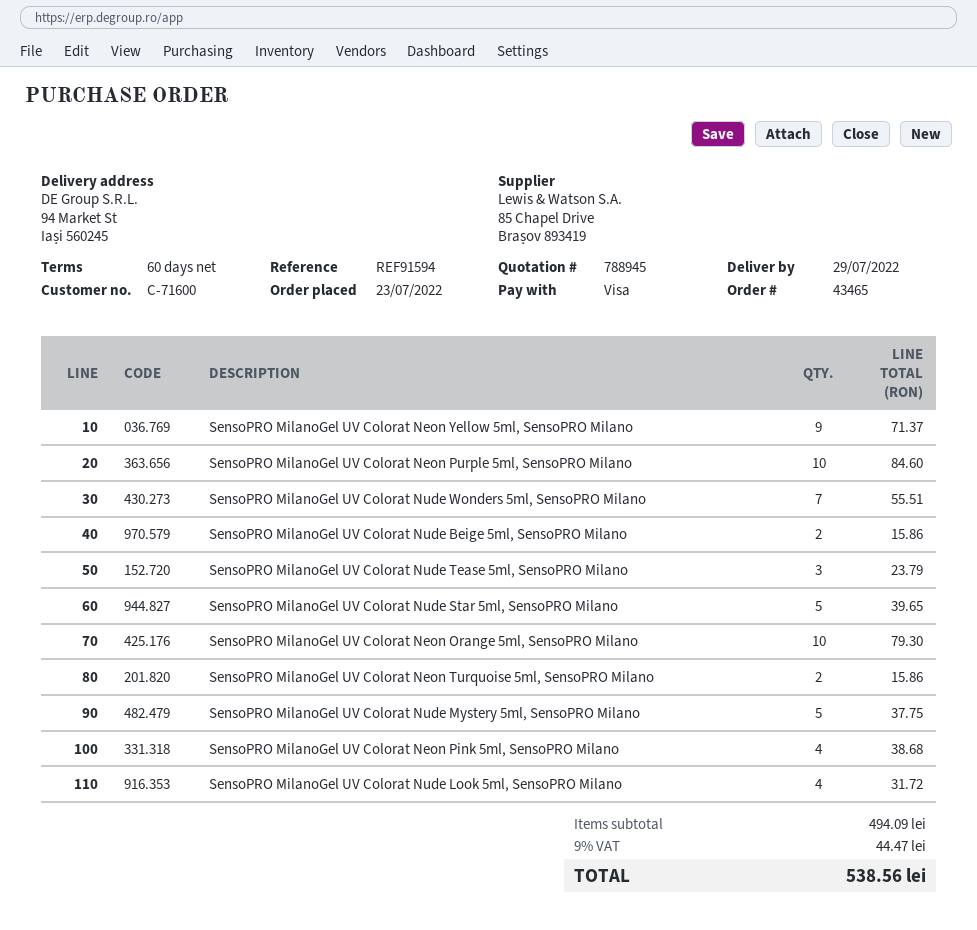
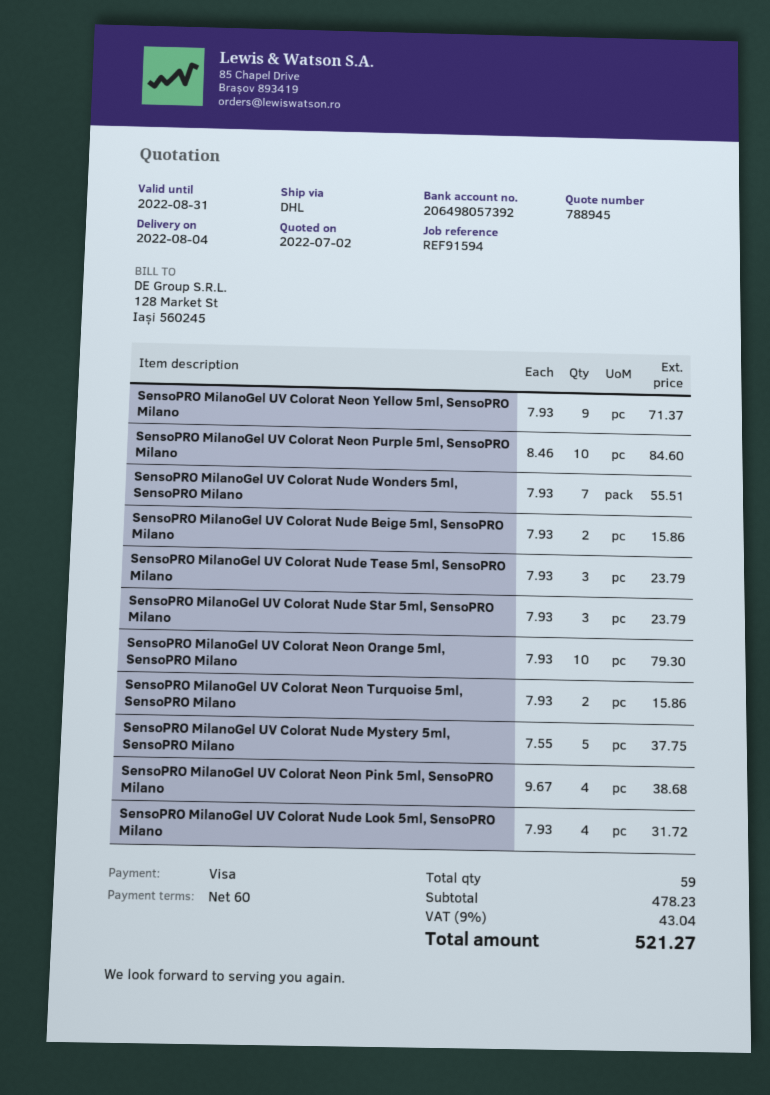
delivery date: 2022-07-29 -> 2022-08-04
SensoPRO MilanoGel UV Colorat Nude Star 5ml, SensoPRO Milano: 5 for 39.65 -> 3 for 23.79
subtotal: 494.09 -> 478.23
tax: 9% = 44.47 -> 9% = 43.04
total: 538.56 -> 521.27

